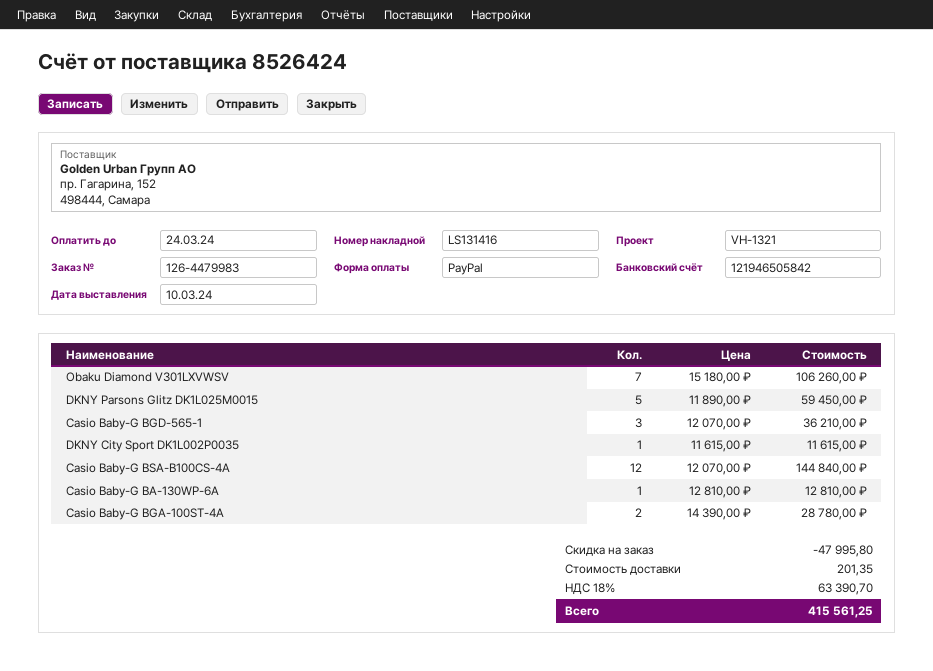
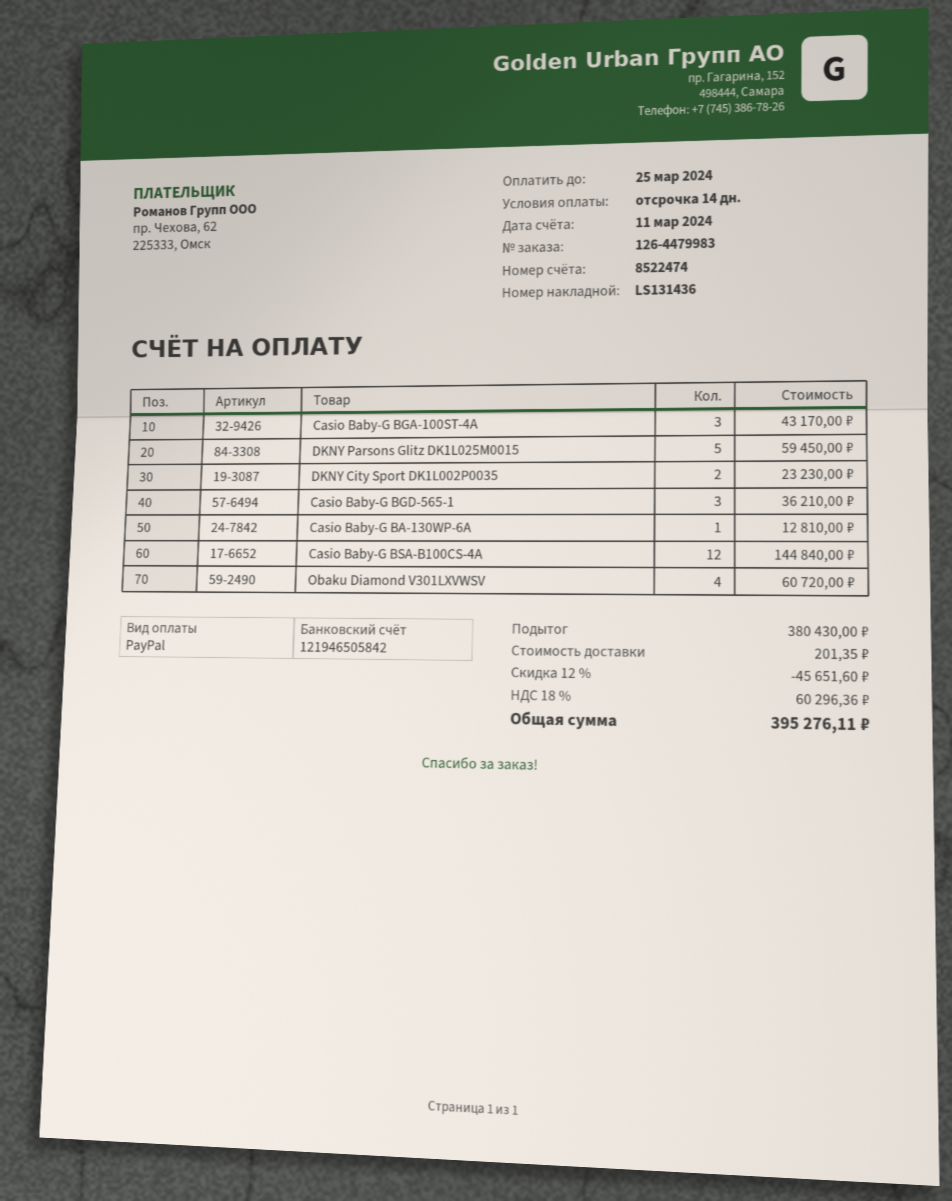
delivery note number: LS131416 -> LS131436
invoice number: 8526424 -> 8522474
invoice date: 2024-03-10 -> 2024-03-11
due date: 2024-03-24 -> 2024-03-25
Obaku Diamond V301LXVWSV: 7 for 106260.00 -> 4 for 60720.00
DKNY City Sport DK1L002P0035: 1 for 11615.00 -> 2 for 23230.00
Casio Baby-G BGA-100ST-4A: 2 for 28780.00 -> 3 for 43170.00
discount: 47995.80 -> 45651.60
tax: 18% = 63390.70 -> 18% = 60296.36
total: 415561.25 -> 395276.11

